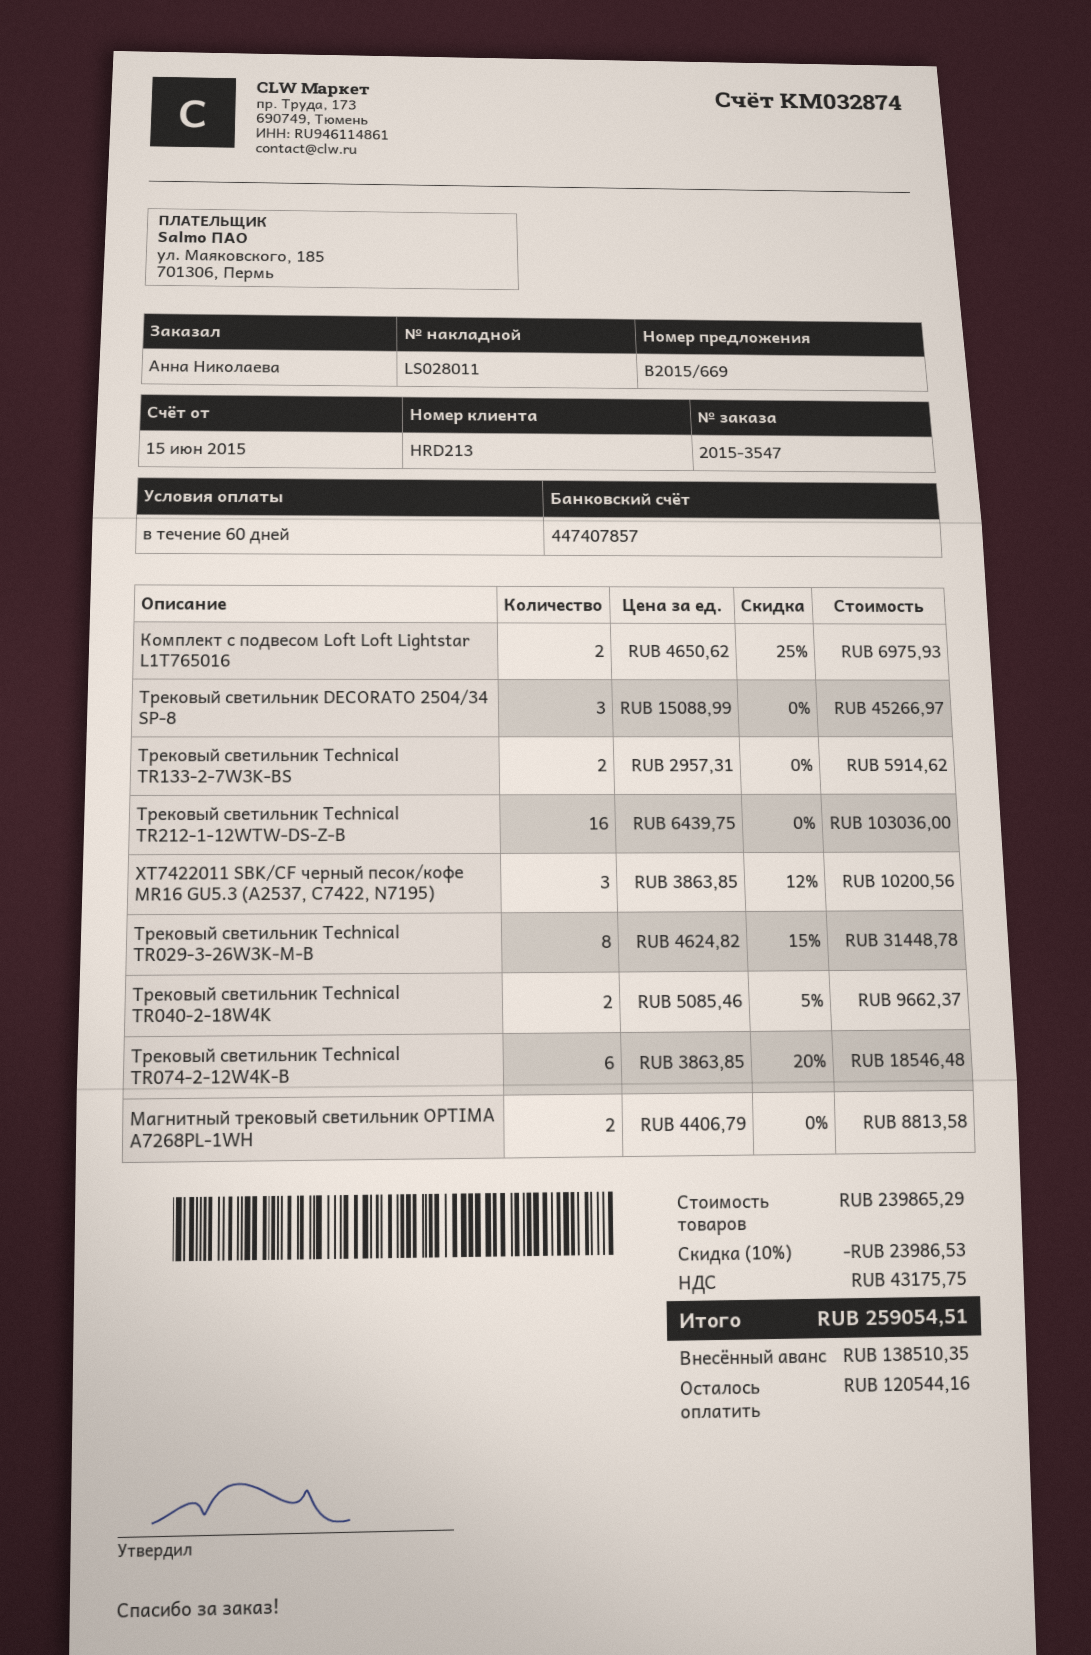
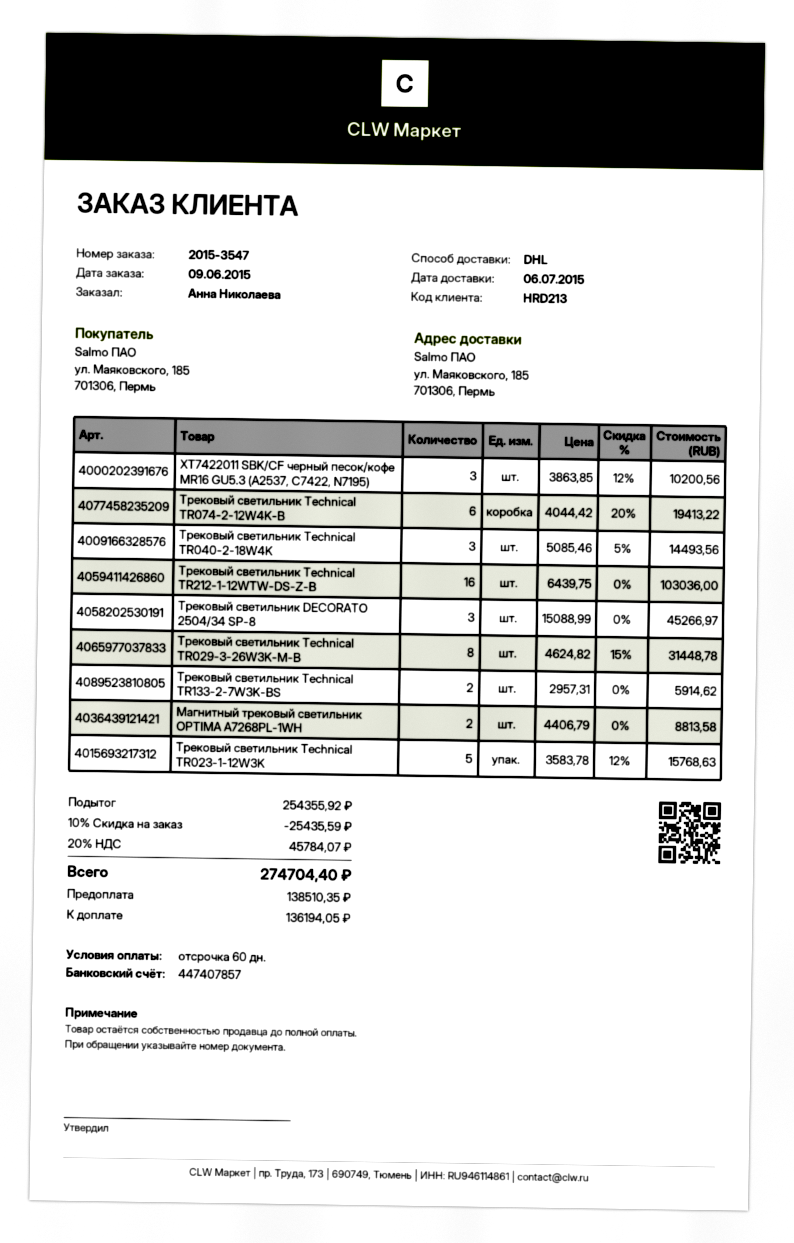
Комплект с подвесом Loft Loft Lightstar L1T765016: 2 x 4650.62 - 25% = 6975.93 -> none
Трековый светильник Technical TR040-2-18W4K: 2 x 5085.46 - 5% = 9662.37 -> 3 x 5085.46 - 5% = 14493.56
Трековый светильник Technical TR074-2-12W4K-B: 6 x 3863.85 - 20% = 18546.48 -> 6 x 4044.42 - 20% = 19413.22
Трековый светильник Technical TR023-1-12W3K: none -> 5 x 3583.78 - 12% = 15768.63
subtotal: 239865.29 -> 254355.92
discount: 10% = 23986.53 -> 10% = 25435.59
tax: 43175.75 -> 45784.07
total: 259054.51 -> 274704.40
balance: 120544.16 -> 136194.05

